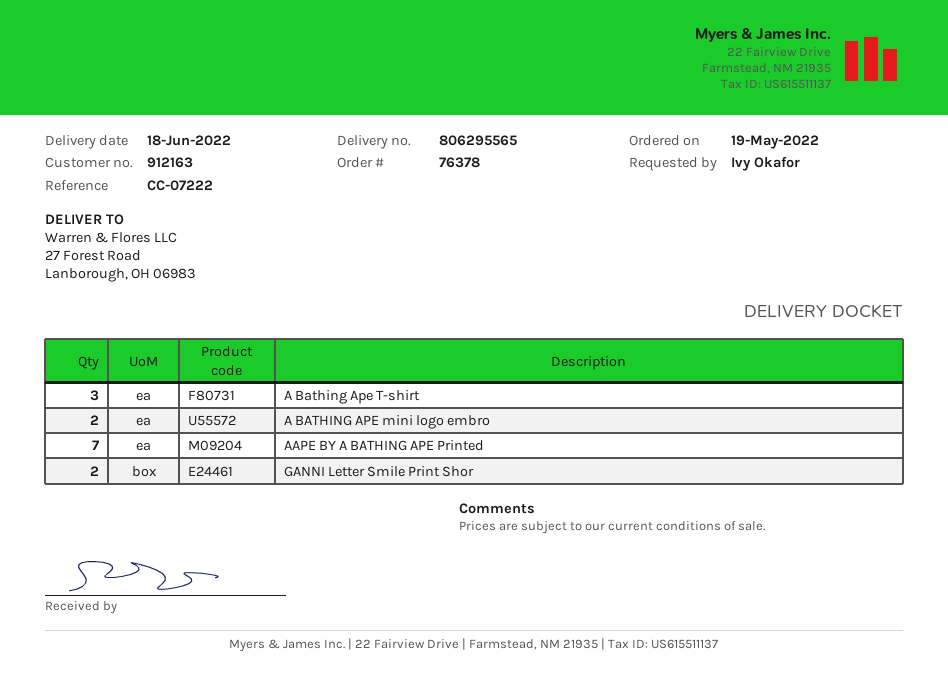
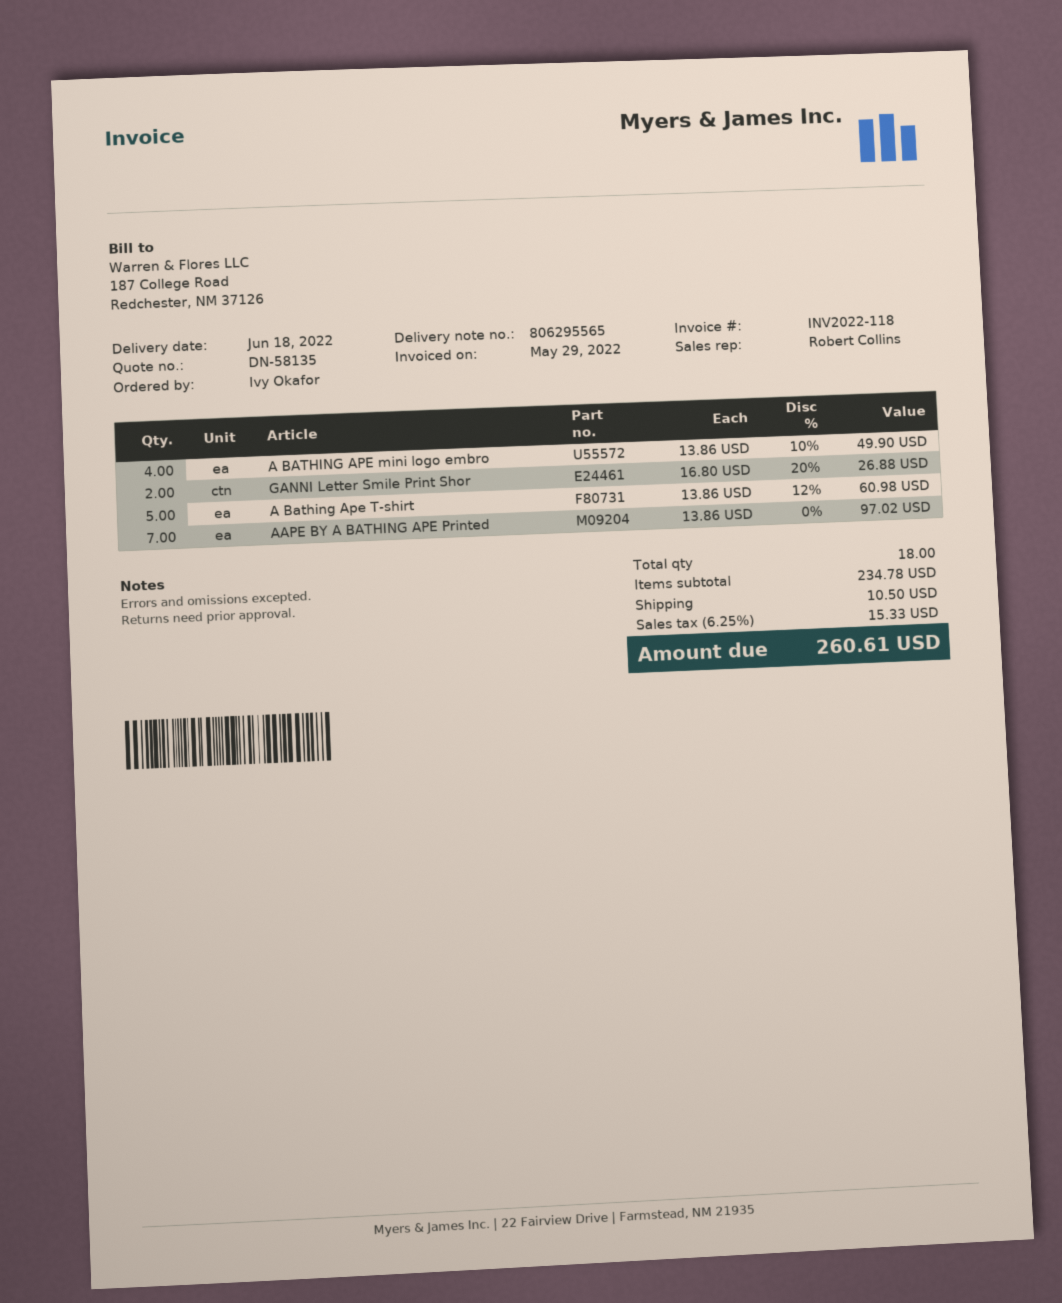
A Bathing Ape T-shirt: 3 -> 5
A BATHING APE mini logo embro: 2 -> 4

